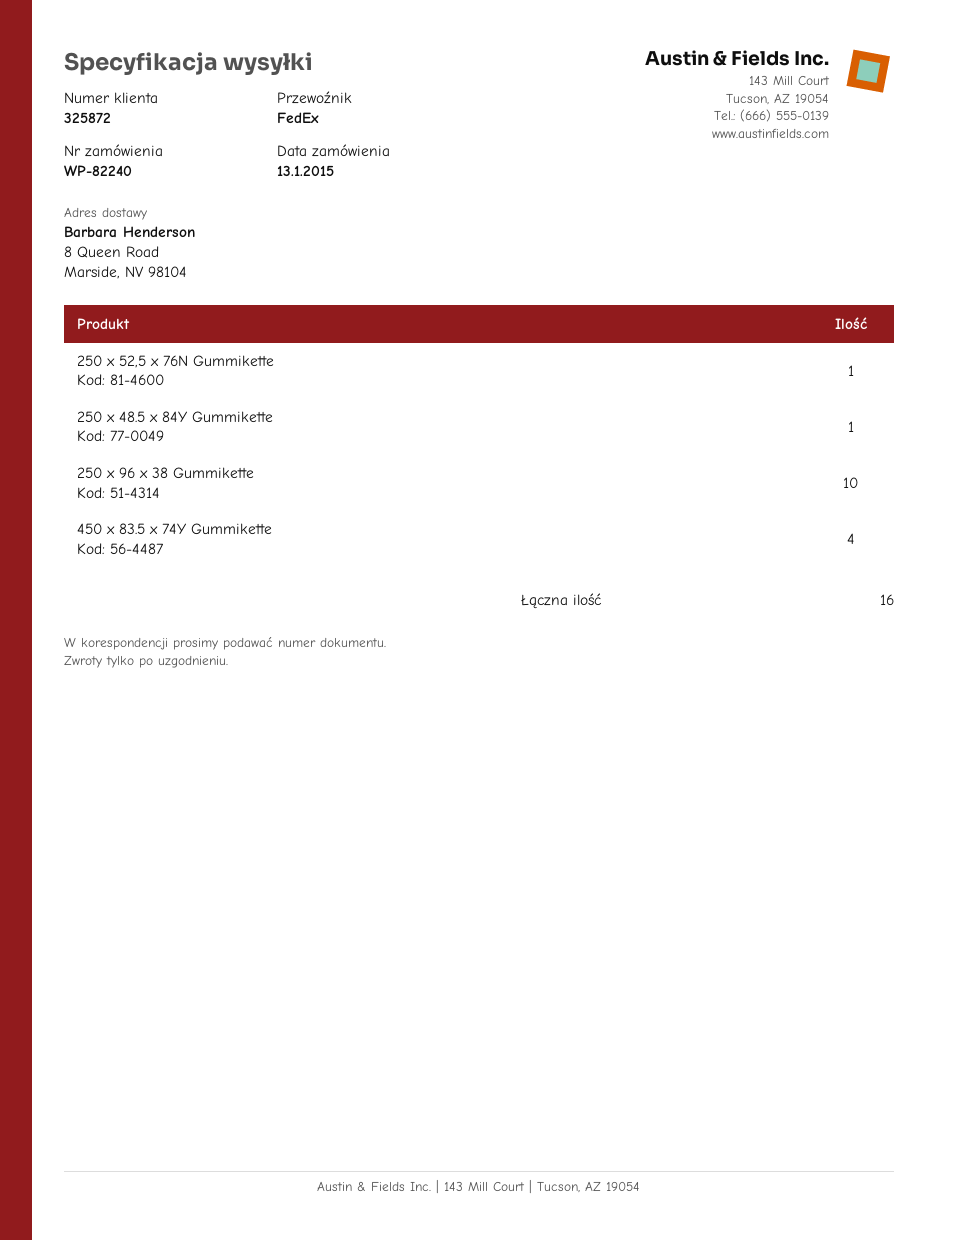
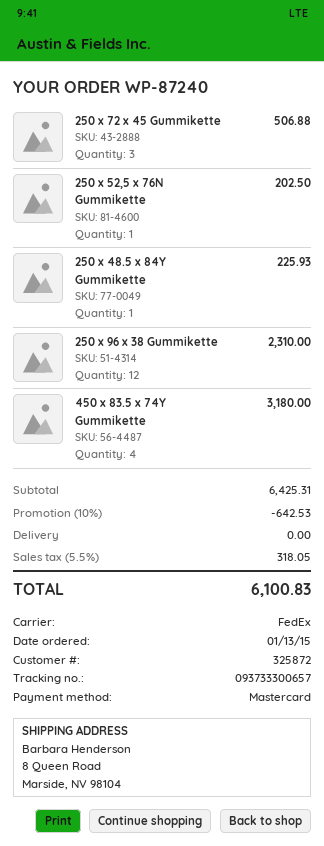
order number: WP-82240 -> WP-87240
250 x 96 x 38 Gummikette: 10 -> 12
250 x 72 x 45 Gummikette: none -> 3

